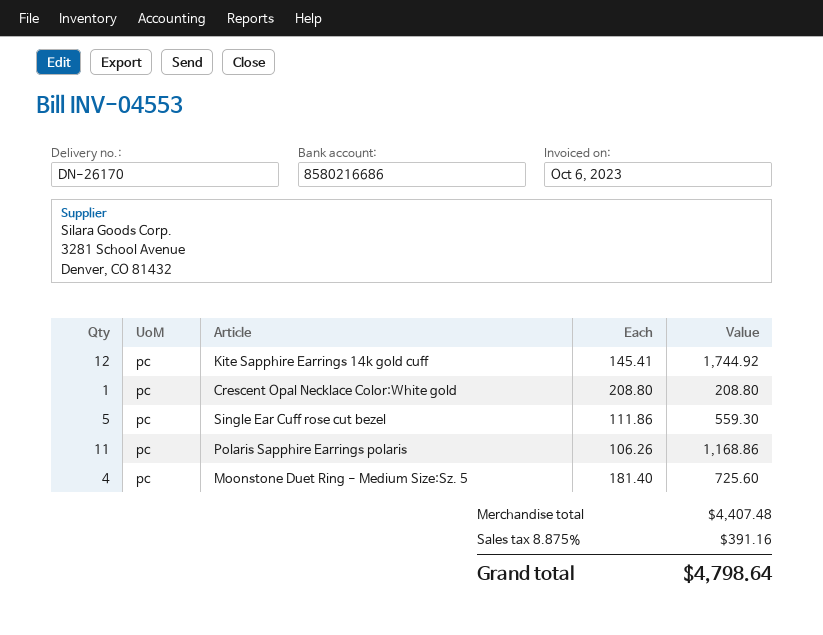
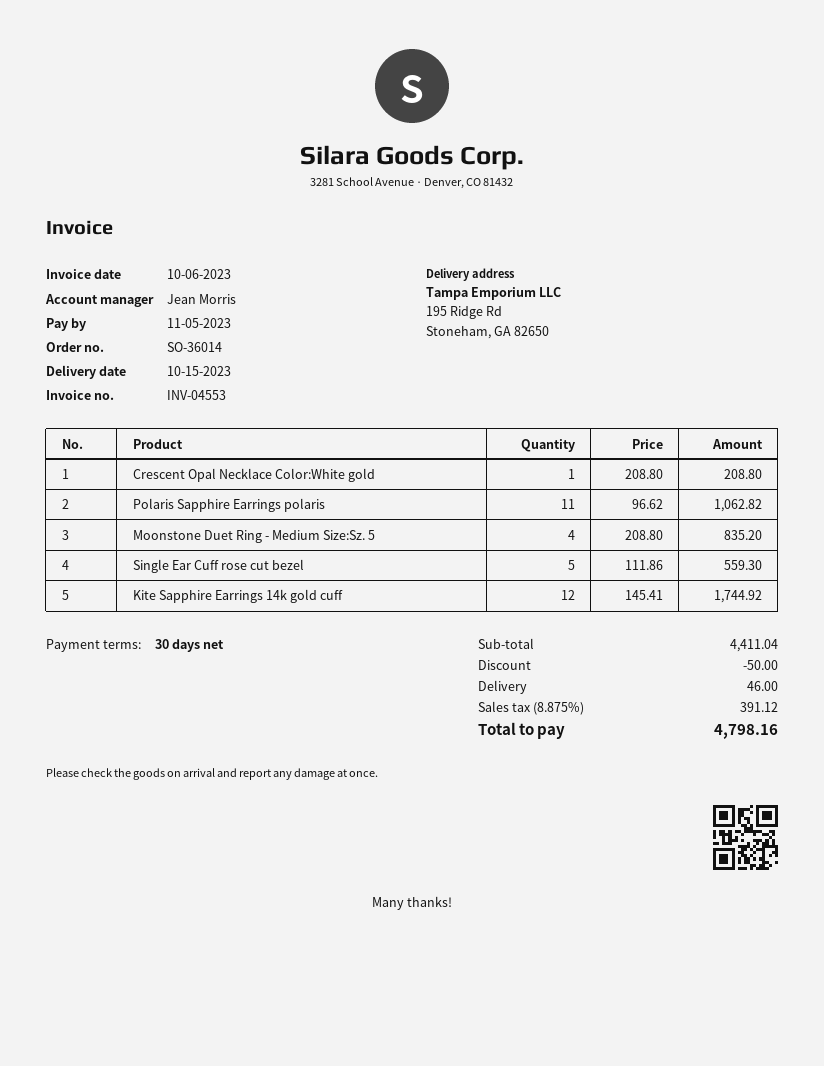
Polaris Sapphire Earrings polaris: 11 x 106.26 = 1168.86 -> 11 x 96.62 = 1062.82
Moonstone Duet Ring - Medium Size:Sz. 5: 4 x 181.40 = 725.60 -> 4 x 208.80 = 835.20
subtotal: 4407.48 -> 4411.04
discount: none -> 50.00
shipping: none -> 46.00
tax: 8.875% = 391.16 -> 8.875% = 391.12
total: 4798.64 -> 4798.16

